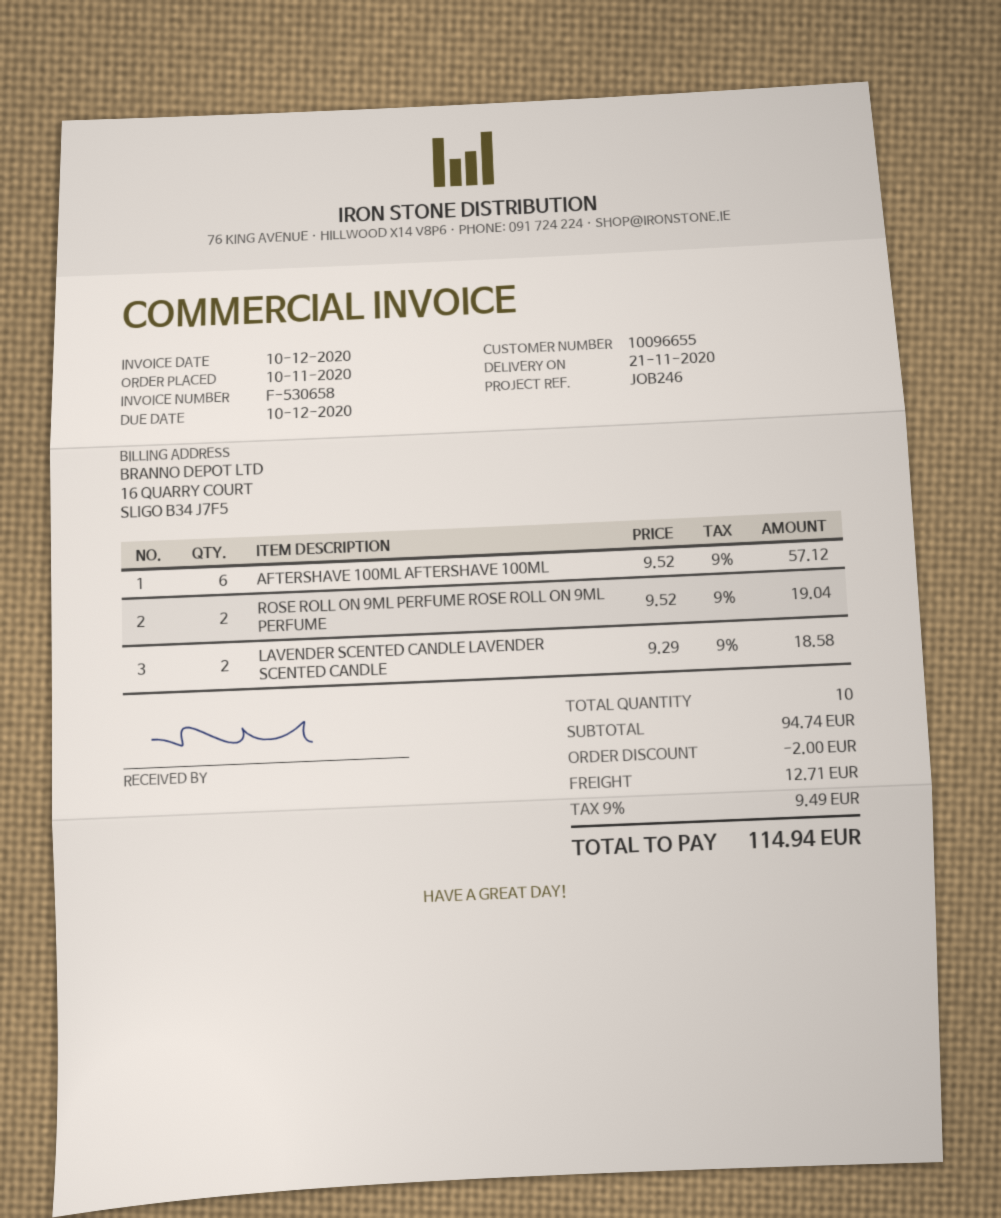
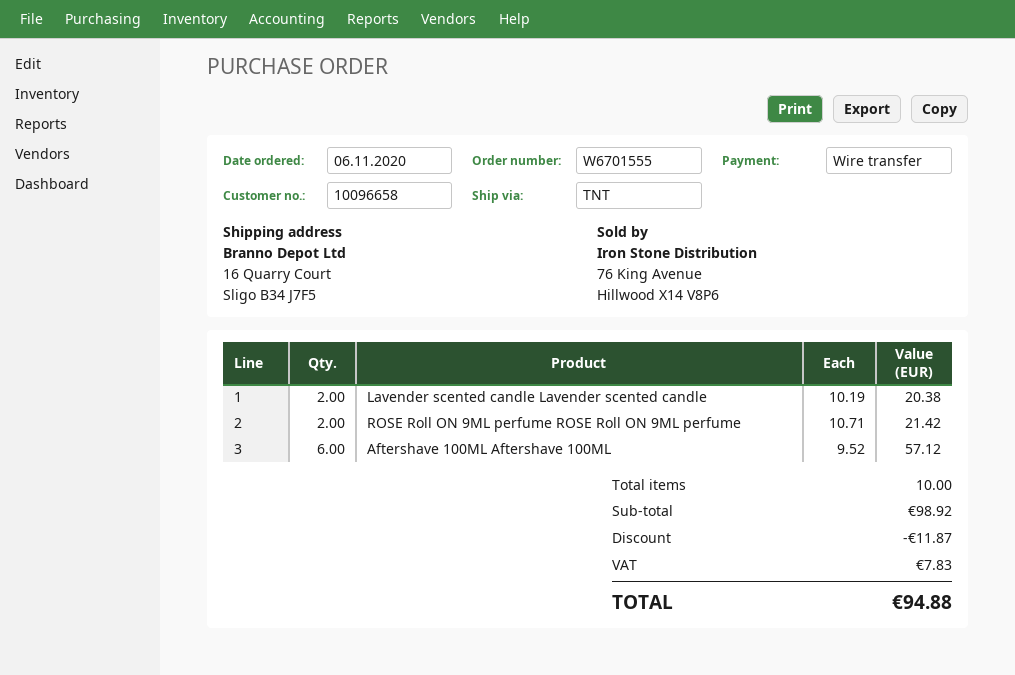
order date: 2020-11-10 -> 2020-11-06
customer number: 10096655 -> 10096658
ROSE ROLL ON 9ML PERFUME ROSE ROLL ON 9ML PERFUME: 2 x 9.52 = 19.04 -> 2 x 10.71 = 21.42
LAVENDER SCENTED CANDLE LAVENDER SCENTED CANDLE: 2 x 9.29 = 18.58 -> 2 x 10.19 = 20.38
subtotal: 94.74 -> 98.92
discount: 2.00 -> 11.87
shipping: 12.71 -> none
tax: 9.49 -> 7.83
total: 114.94 -> 94.88

